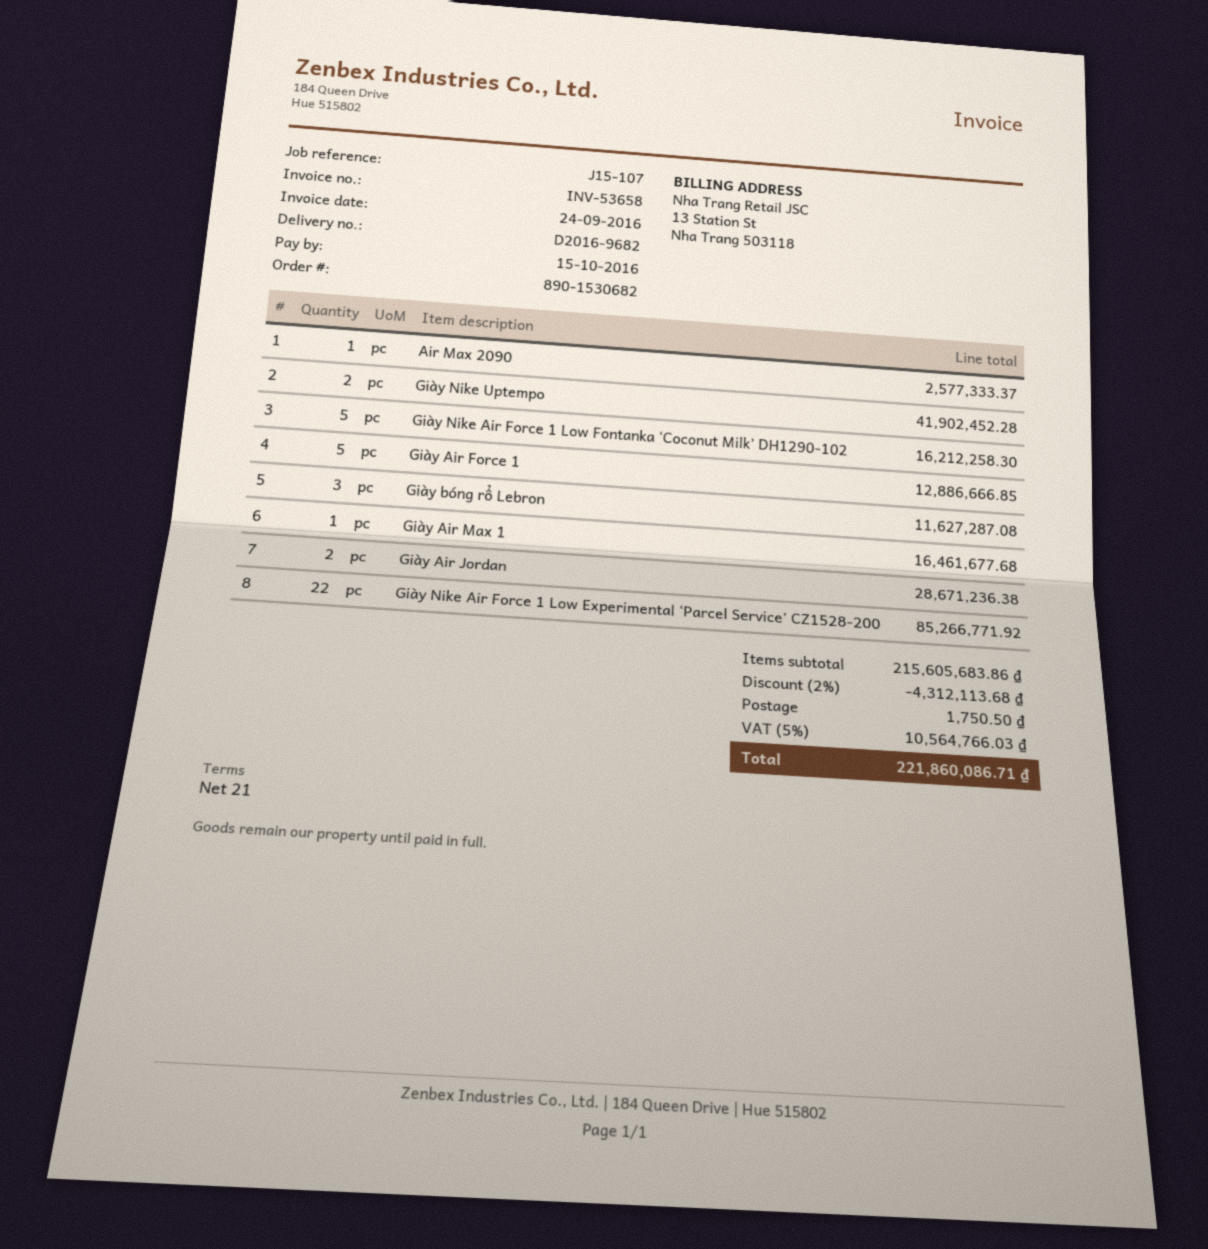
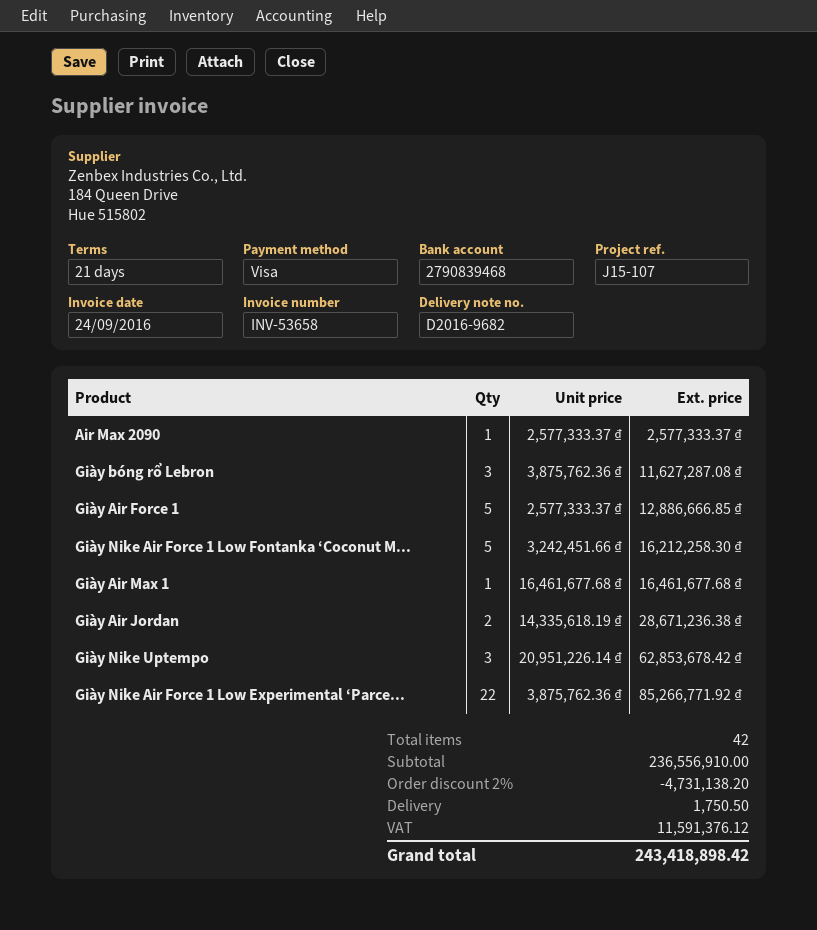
Giày Nike Uptempo: 2 for 41902452.28 -> 3 for 62853678.42
subtotal: 215605683.86 -> 236556910.00
discount: 2% = 4312113.68 -> 2% = 4731138.20
tax: 10564766.03 -> 11591376.12
total: 221860086.71 -> 243418898.42

